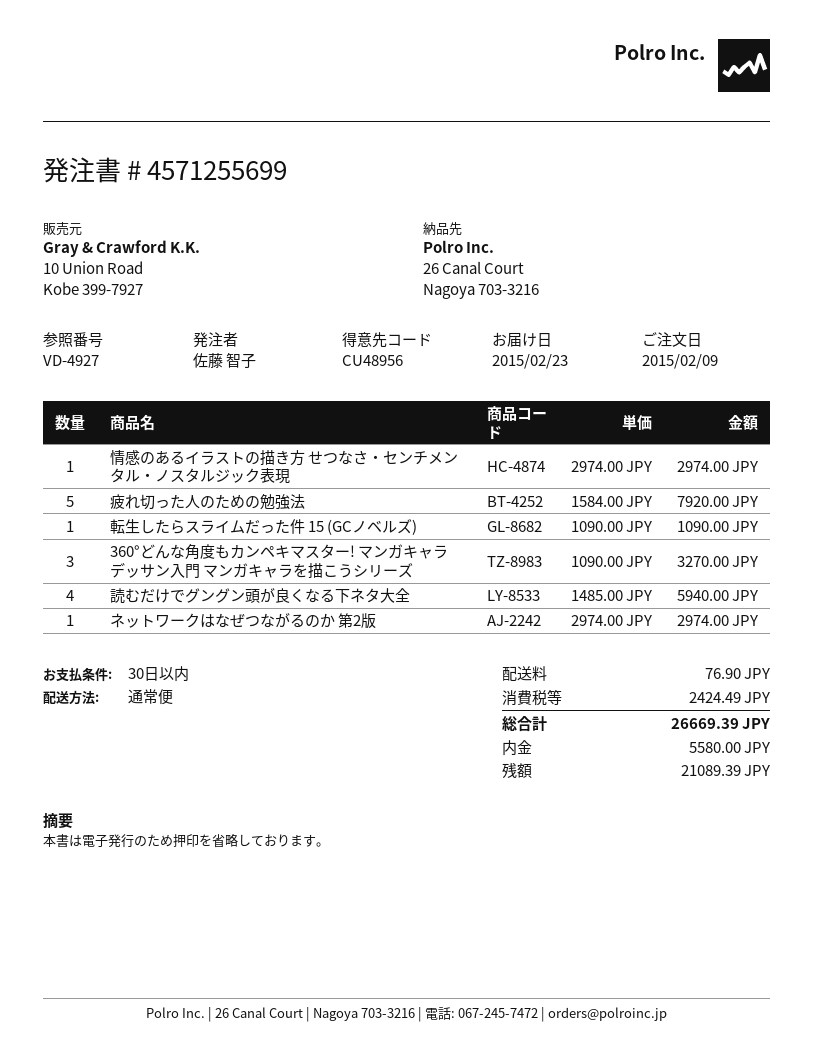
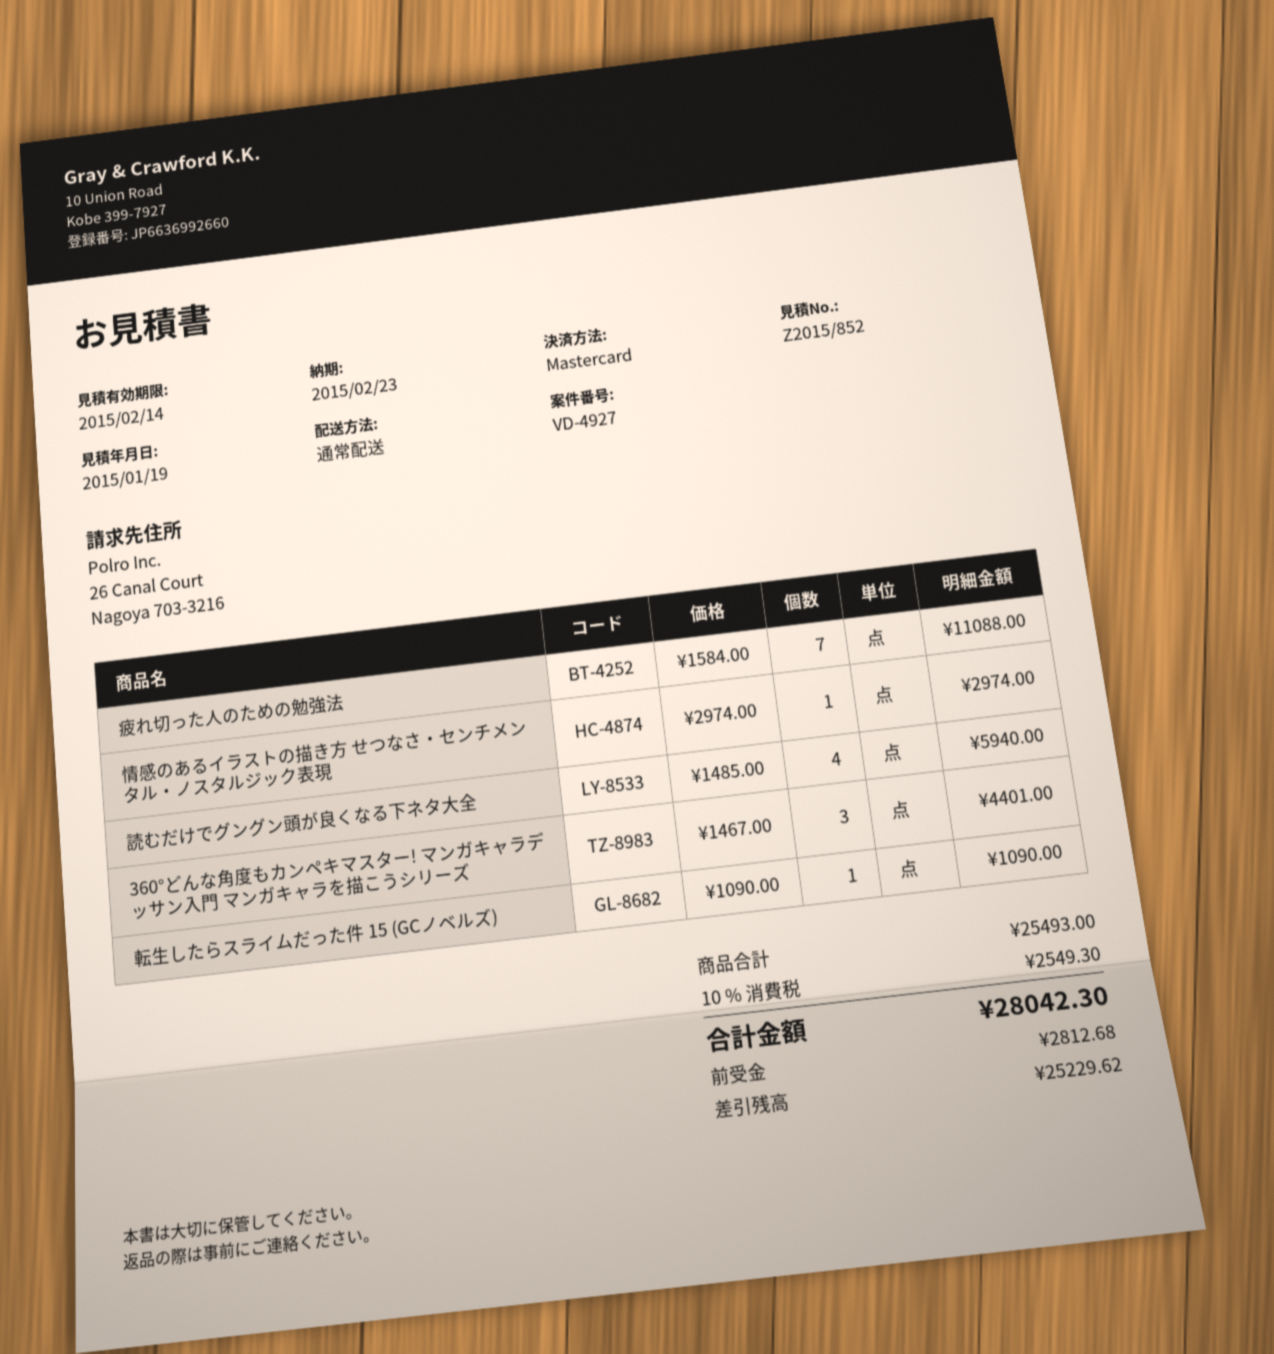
疲れ切った人のための勉強法: 5 x 1584.00 = 7920.00 -> 7 x 1584.00 = 11088.00
360°どんな角度もカンペキマスター! マンガキャラデッサン入門 マンガキャラを描こうシリーズ: 3 x 1090.00 = 3270.00 -> 3 x 1467.00 = 4401.00
ネットワークはなぜつながるのか 第2版: 1 x 2974.00 = 2974.00 -> none
shipping: 76.90 -> none
tax: 2424.49 -> 2549.30
total: 26669.39 -> 28042.30
deposit: 5580.00 -> 2812.68
balance: 21089.39 -> 25229.62

